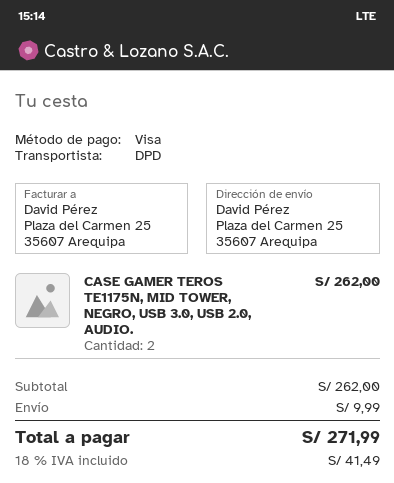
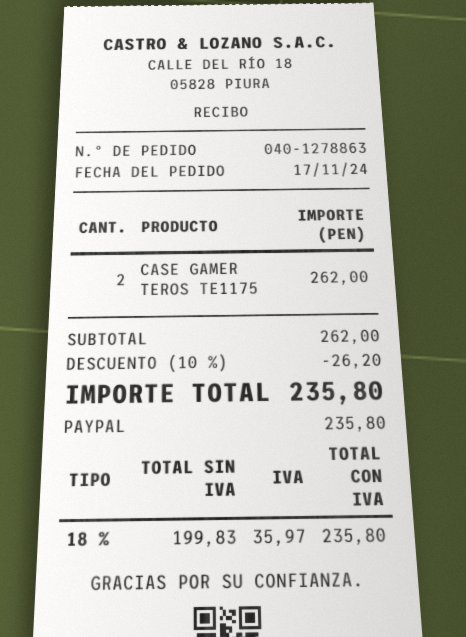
payment method: Visa -> PayPal
discount: none -> 10% = 26.20
shipping: 9.99 -> none
tax: 18% = 41.49 -> 18% = 35.97
total: 271.99 -> 235.80

